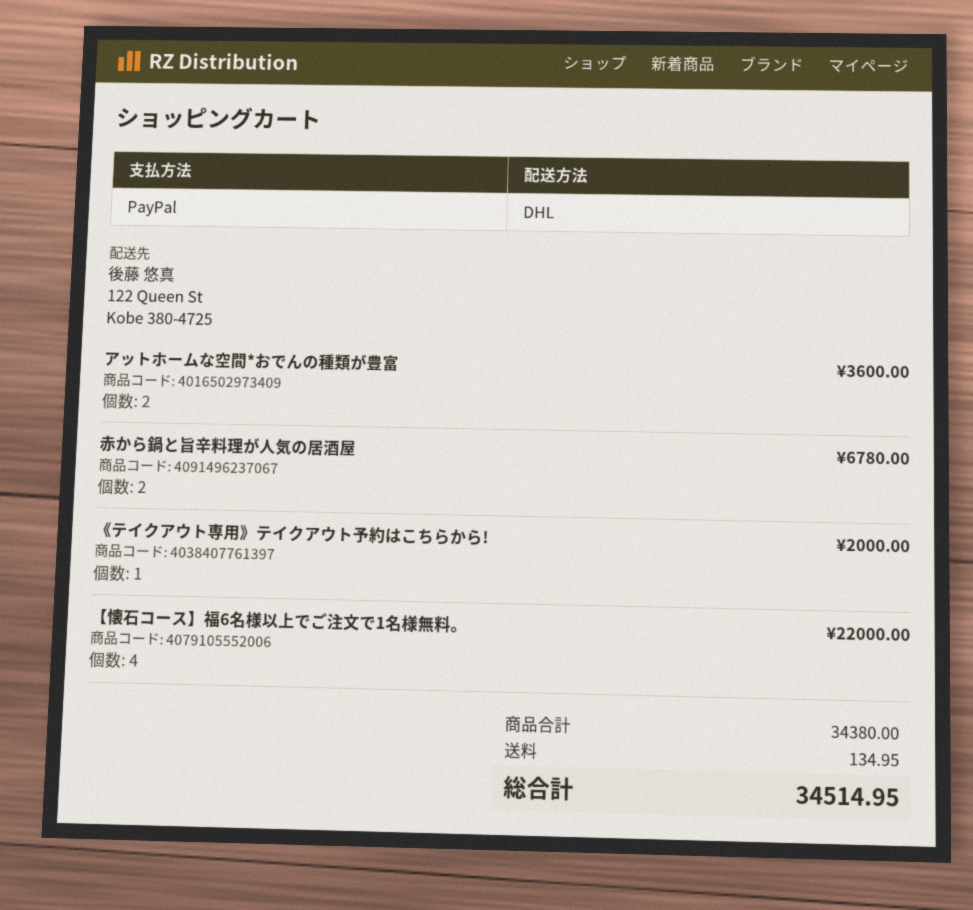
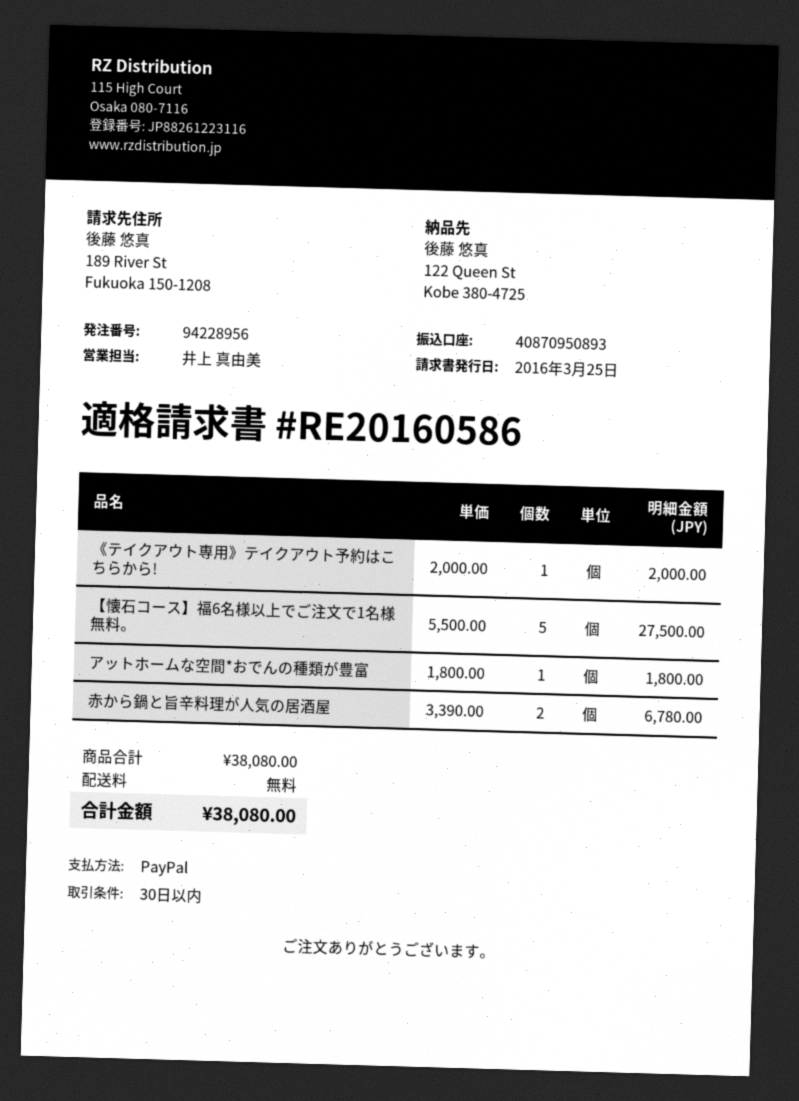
アットホームな空間*おでんの種類が豊富: 2 for 3600.00 -> 1 for 1800.00
【懐石コース】福6名様以上でご注文で1名様無料。: 4 for 22000.00 -> 5 for 27500.00
subtotal: 34380.00 -> 38080.00
shipping: 134.95 -> 0.00
total: 34514.95 -> 38080.00

